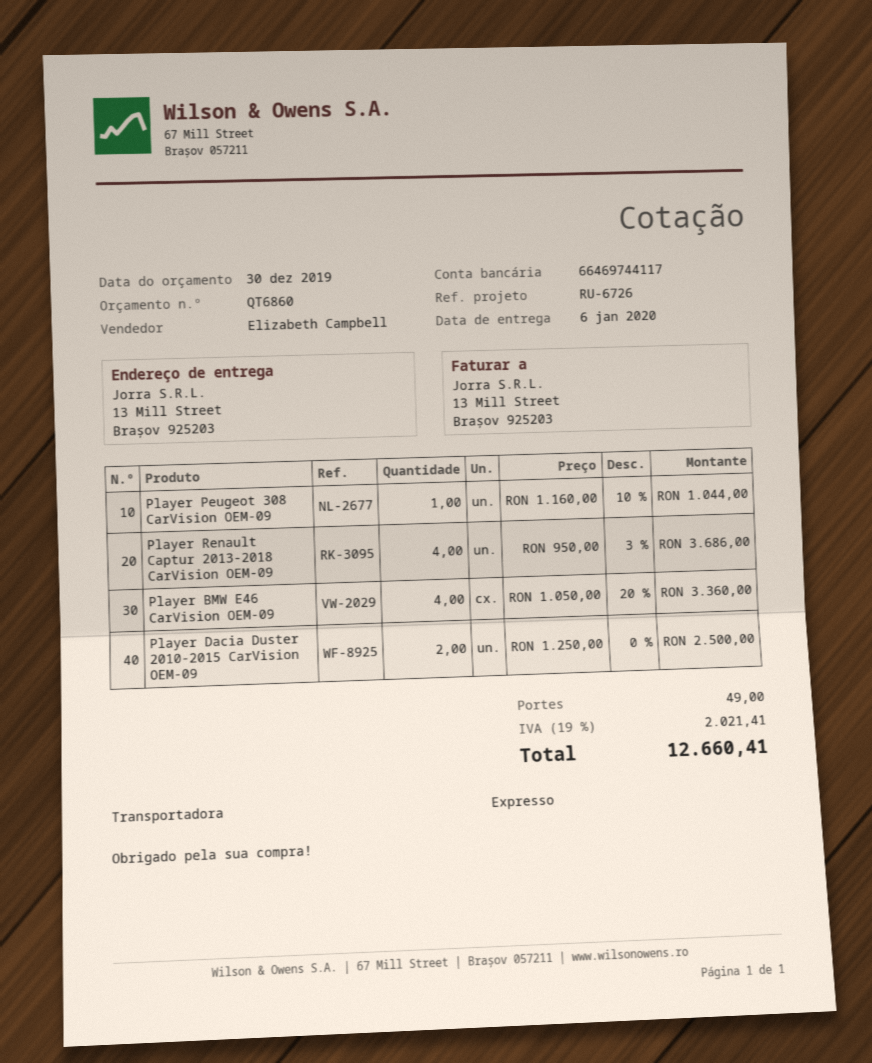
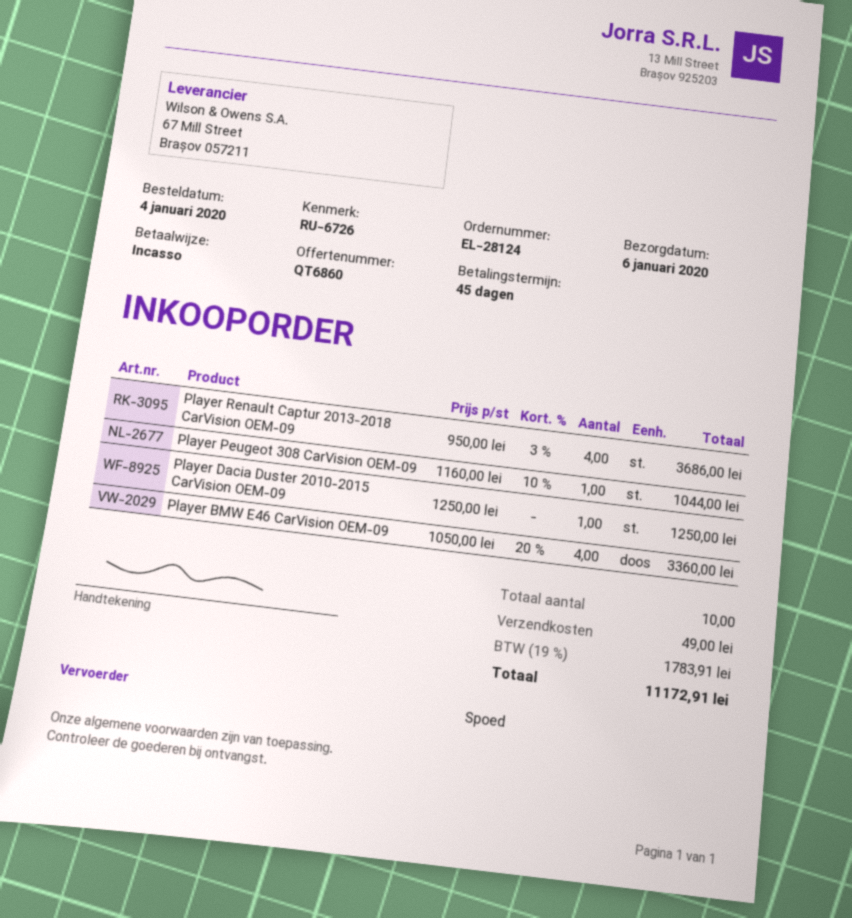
Player Dacia Duster 2010-2015 CarVision OEM-09: 2 x 1250.00 = 2500.00 -> 1 x 1250.00 = 1250.00
tax: 19% = 2021.41 -> 19% = 1783.91
total: 12660.41 -> 11172.91

